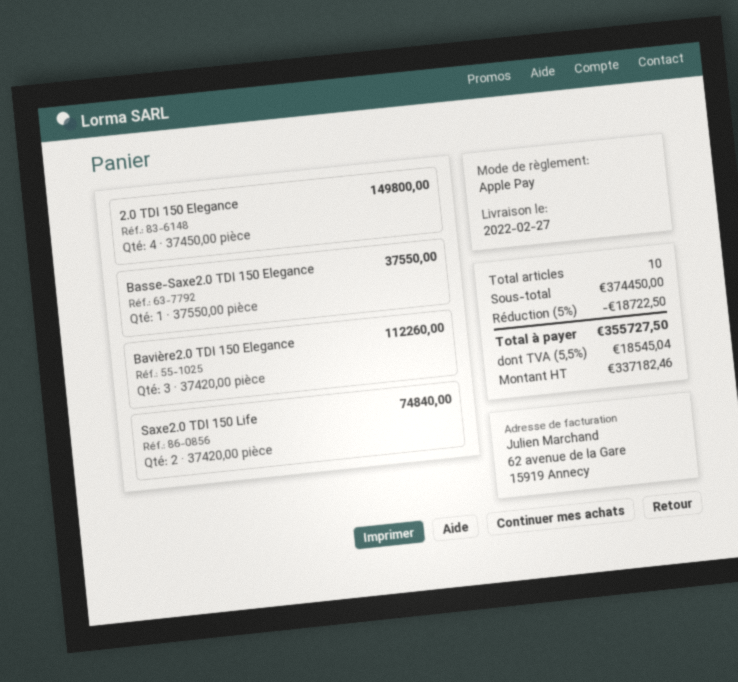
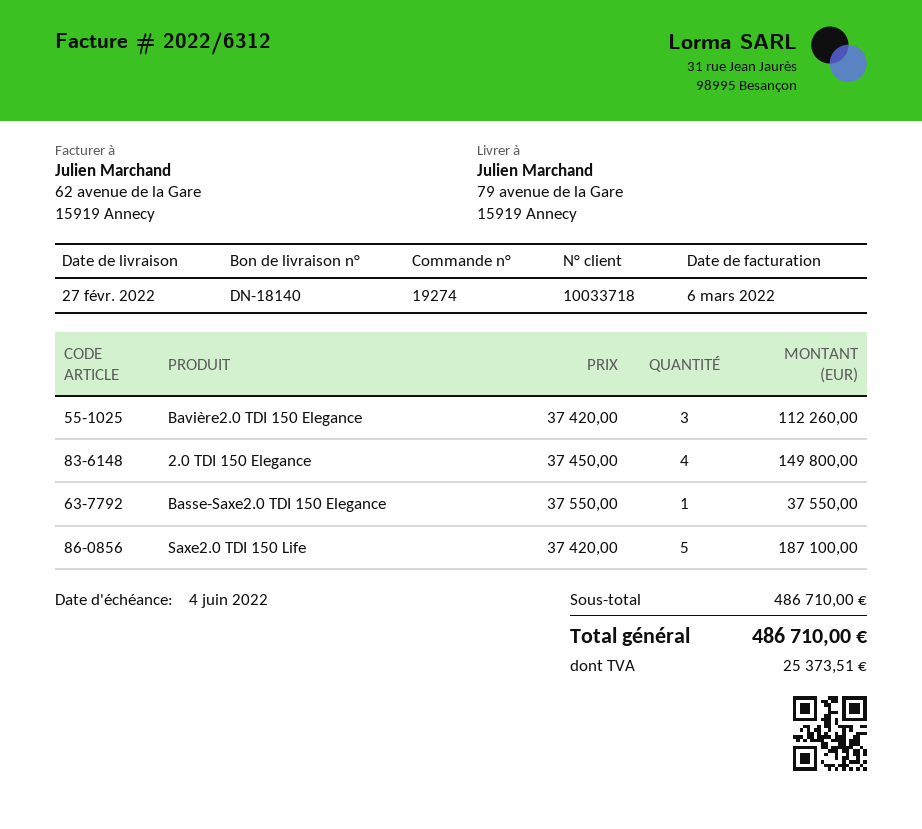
Saxe2.0 TDI 150 Life: 2 x 37420.00 = 74840.00 -> 5 x 37420.00 = 187100.00
subtotal: 374450.00 -> 486710.00
discount: 5% = 18722.50 -> none
tax: 18545.04 -> 25373.51
total: 355727.50 -> 486710.00

